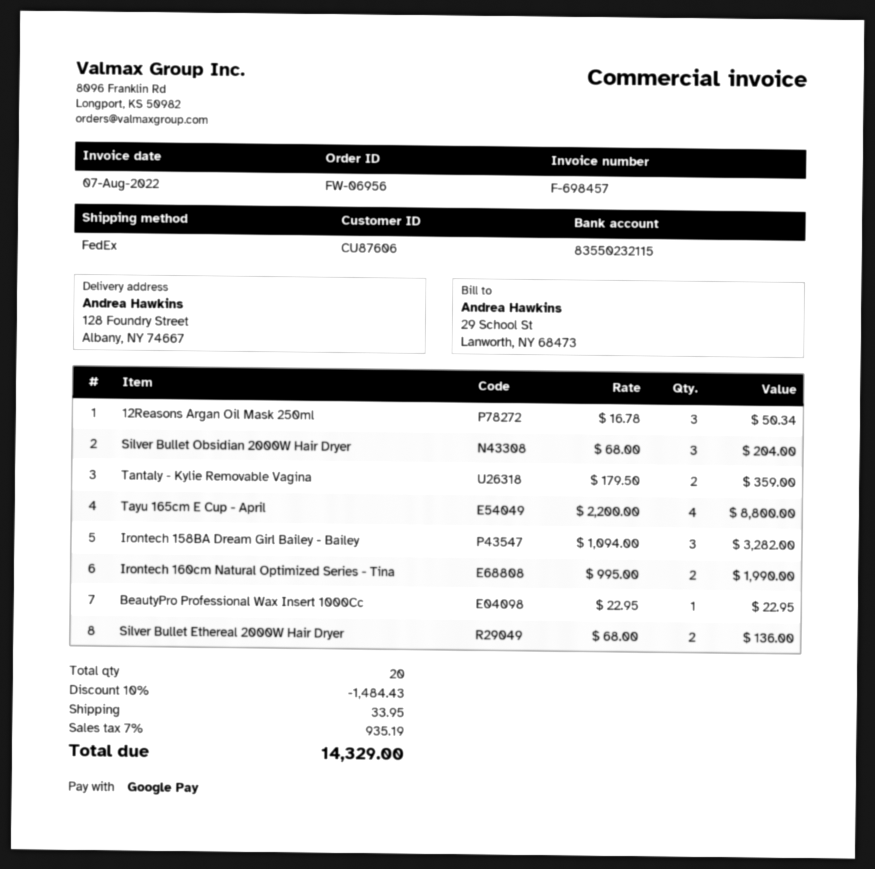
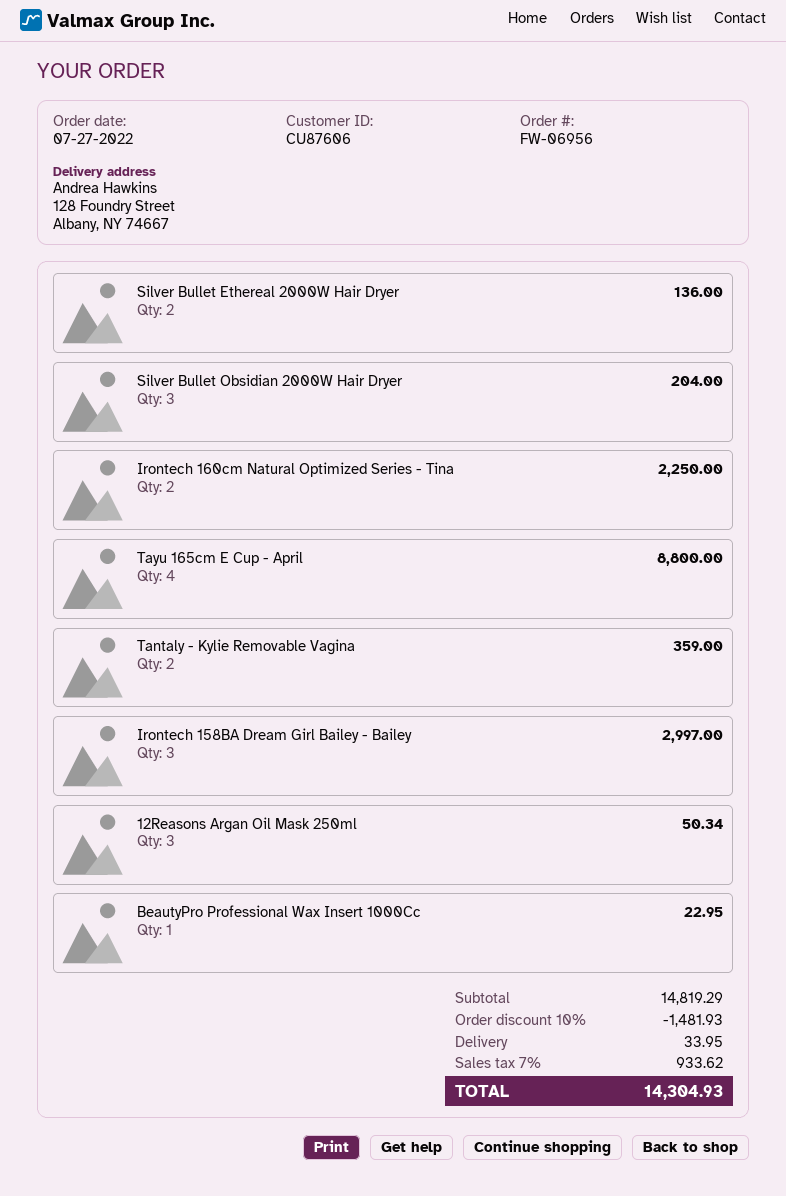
Irontech 158BA Dream Girl Bailey - Bailey: 3 for 3282.00 -> 3 for 2997.00
Irontech 160cm Natural Optimized Series - Tina: 2 for 1990.00 -> 2 for 2250.00
discount: 10% = 1484.43 -> 10% = 1481.93
tax: 7% = 935.19 -> 7% = 933.62
total: 14329.00 -> 14304.93

